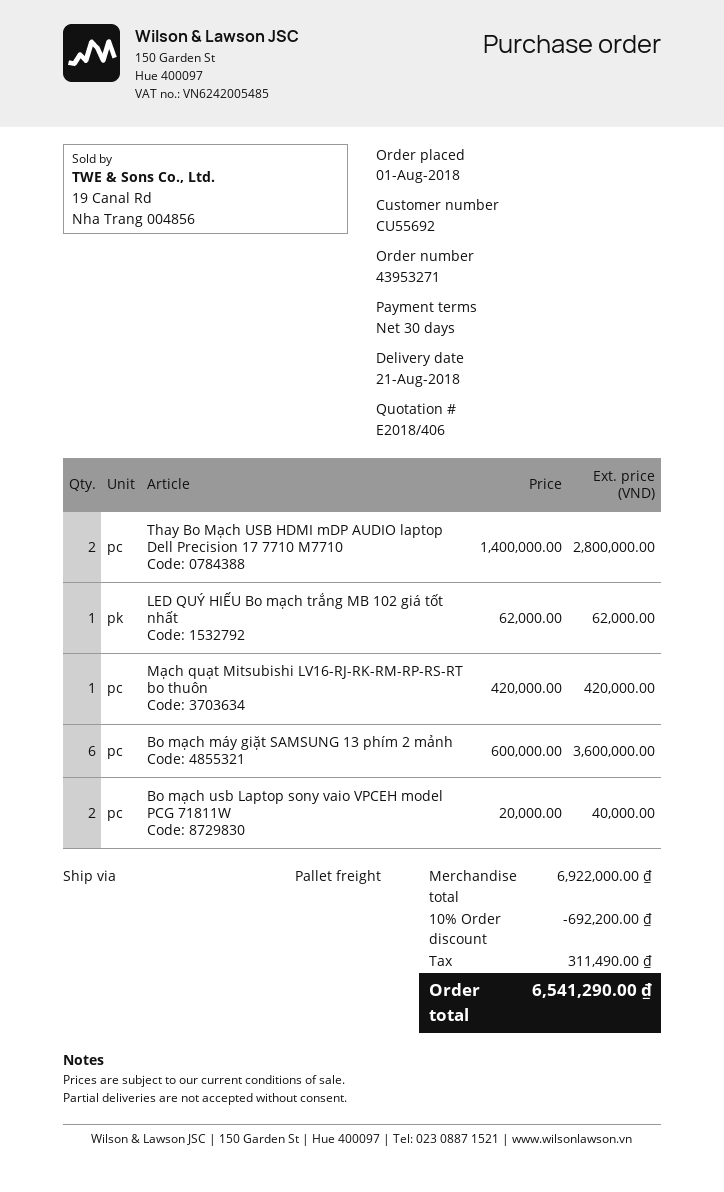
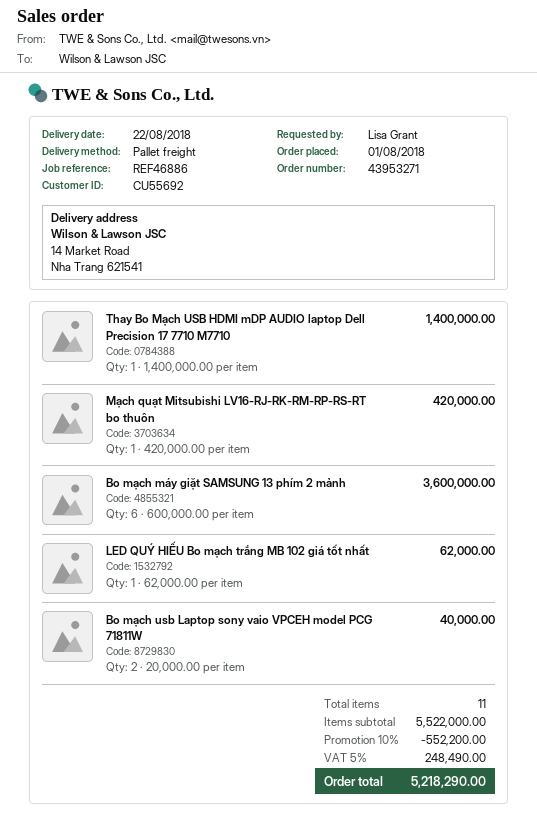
delivery date: 2018-08-21 -> 2018-08-22
Thay Bo Mạch USB HDMI mDP AUDIO laptop Dell Precision 17 7710 M7710: 2 x 1400000.00 = 2800000.00 -> 1 x 1400000.00 = 1400000.00
subtotal: 6922000.00 -> 5522000.00
discount: 10% = 692200.00 -> 10% = 552200.00
tax: 311490.00 -> 248490.00
total: 6541290.00 -> 5218290.00

